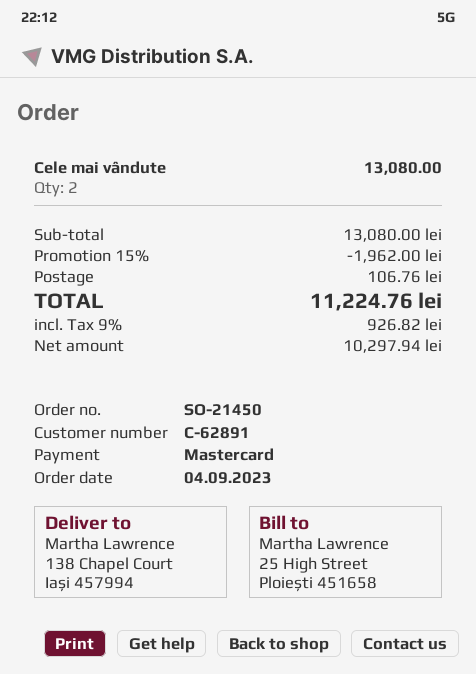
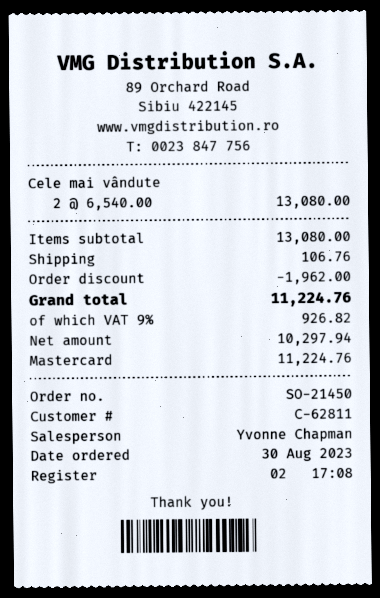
order date: 2023-09-04 -> 2023-08-30
customer number: C-62891 -> C-62811

